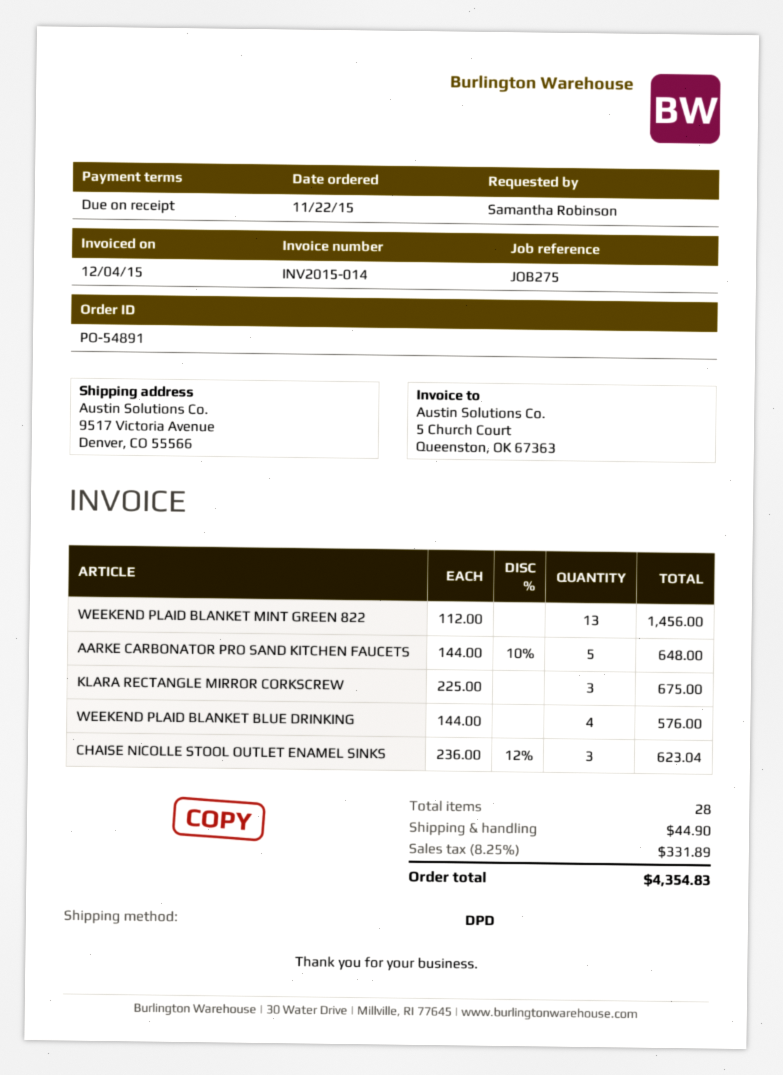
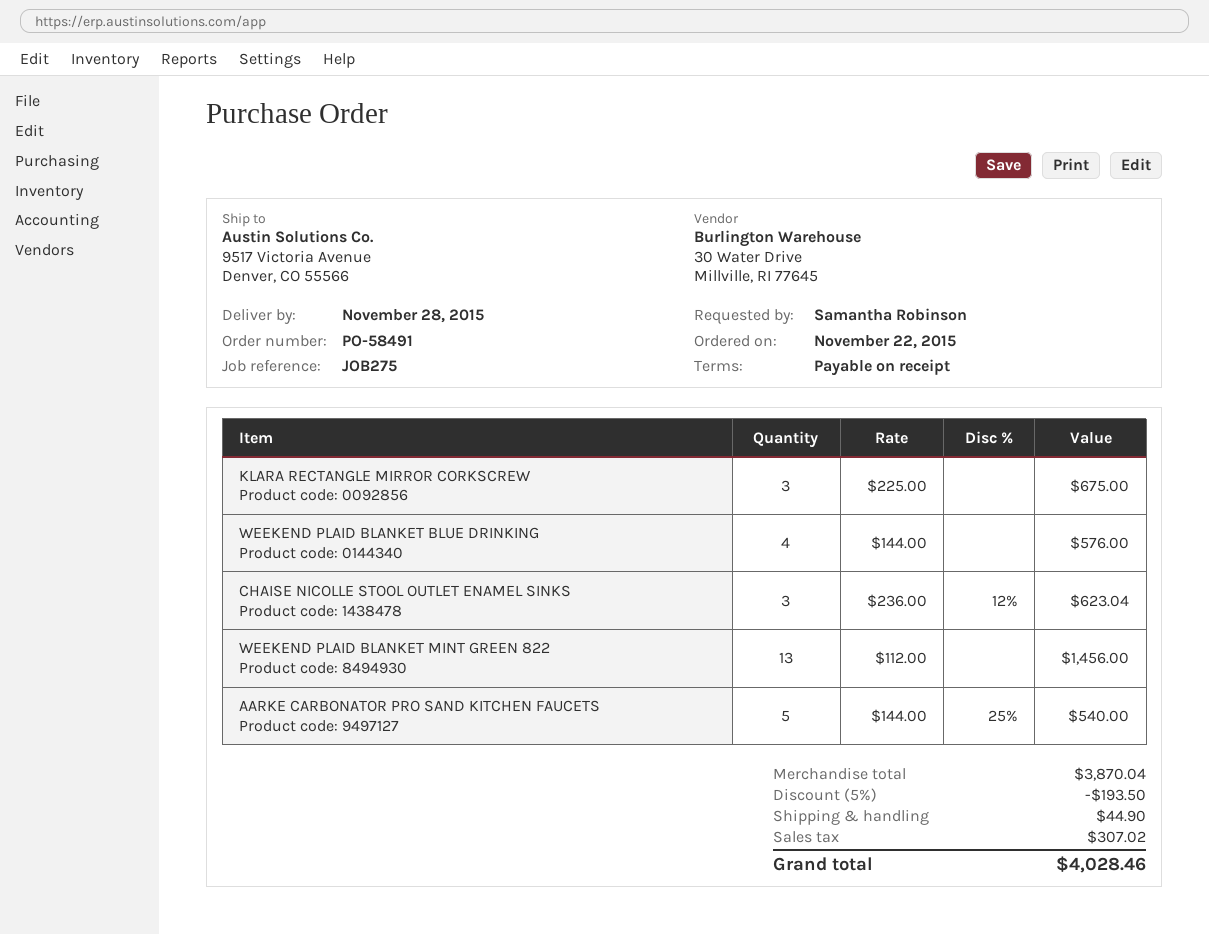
order number: PO-54891 -> PO-58491
AARKE CARBONATOR PRO SAND KITCHEN FAUCETS: 5 x 144.00 - 10% = 648.00 -> 5 x 144.00 - 25% = 540.00
discount: none -> 5% = 193.50
tax: 331.89 -> 307.02
total: 4354.83 -> 4028.46

